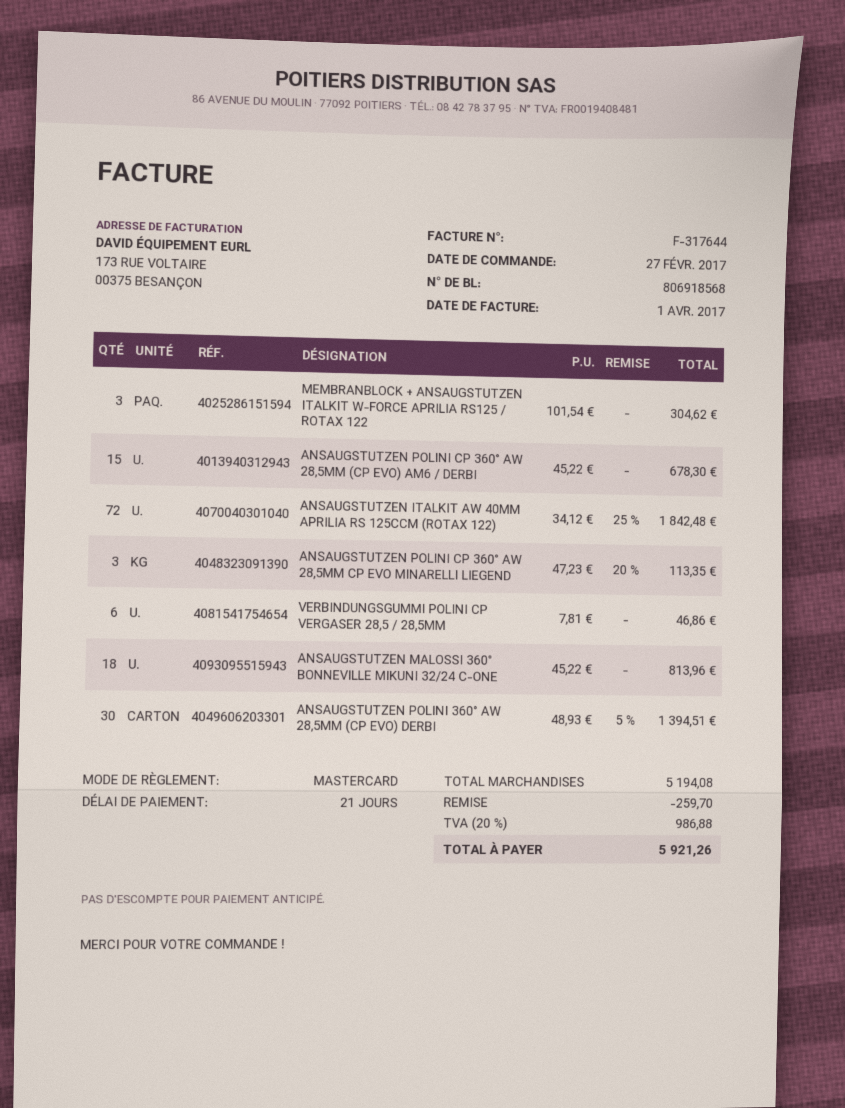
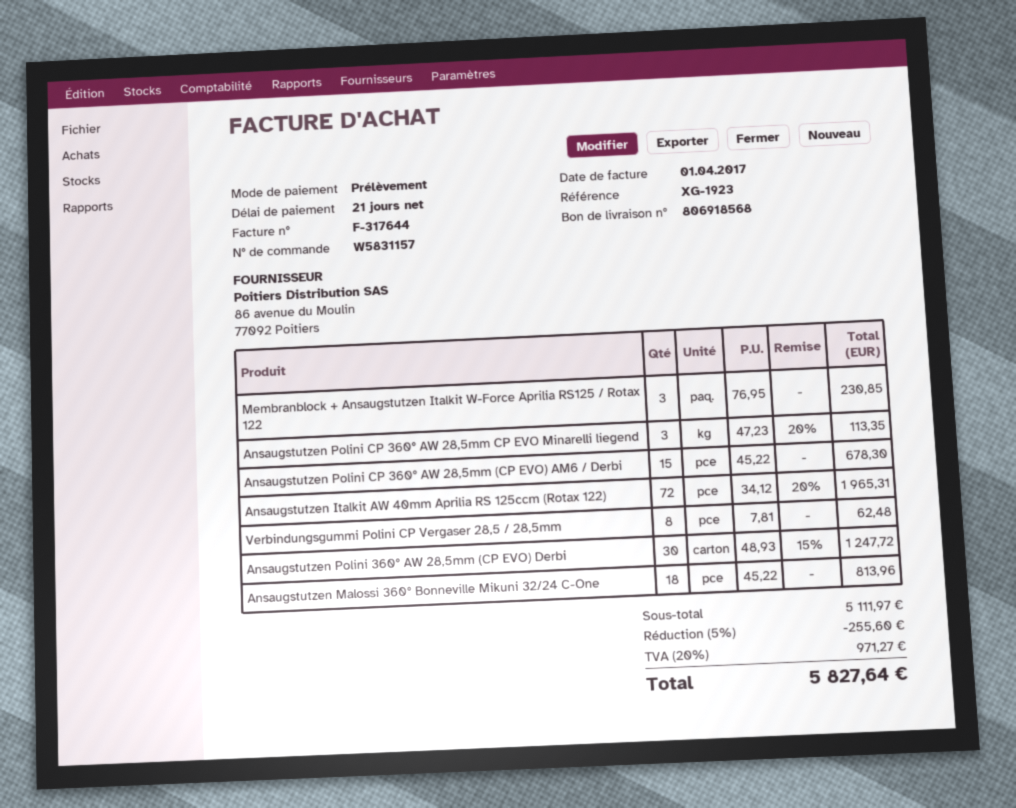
payment method: Mastercard -> direct debit
MEMBRANBLOCK + ANSAUGSTUTZEN ITALKIT W-FORCE APRILIA RS125 / ROTAX 122: 3 x 101.54 = 304.62 -> 3 x 76.95 = 230.85
ANSAUGSTUTZEN ITALKIT AW 40MM APRILIA RS 125CCM (ROTAX 122): 72 x 34.12 - 25% = 1842.48 -> 72 x 34.12 - 20% = 1965.31
VERBINDUNGSGUMMI POLINI CP VERGASER 28,5 / 28,5MM: 6 x 7.81 = 46.86 -> 8 x 7.81 = 62.48
ANSAUGSTUTZEN POLINI 360° AW 28,5MM (CP EVO) DERBI: 30 x 48.93 - 5% = 1394.51 -> 30 x 48.93 - 15% = 1247.72
subtotal: 5194.08 -> 5111.97
discount: 259.70 -> 255.60
tax: 20% = 986.88 -> 20% = 971.27
total: 5921.26 -> 5827.64

